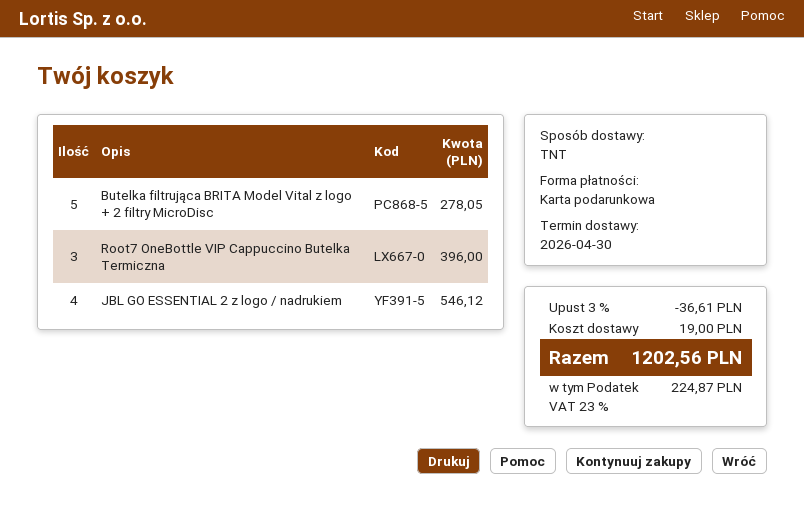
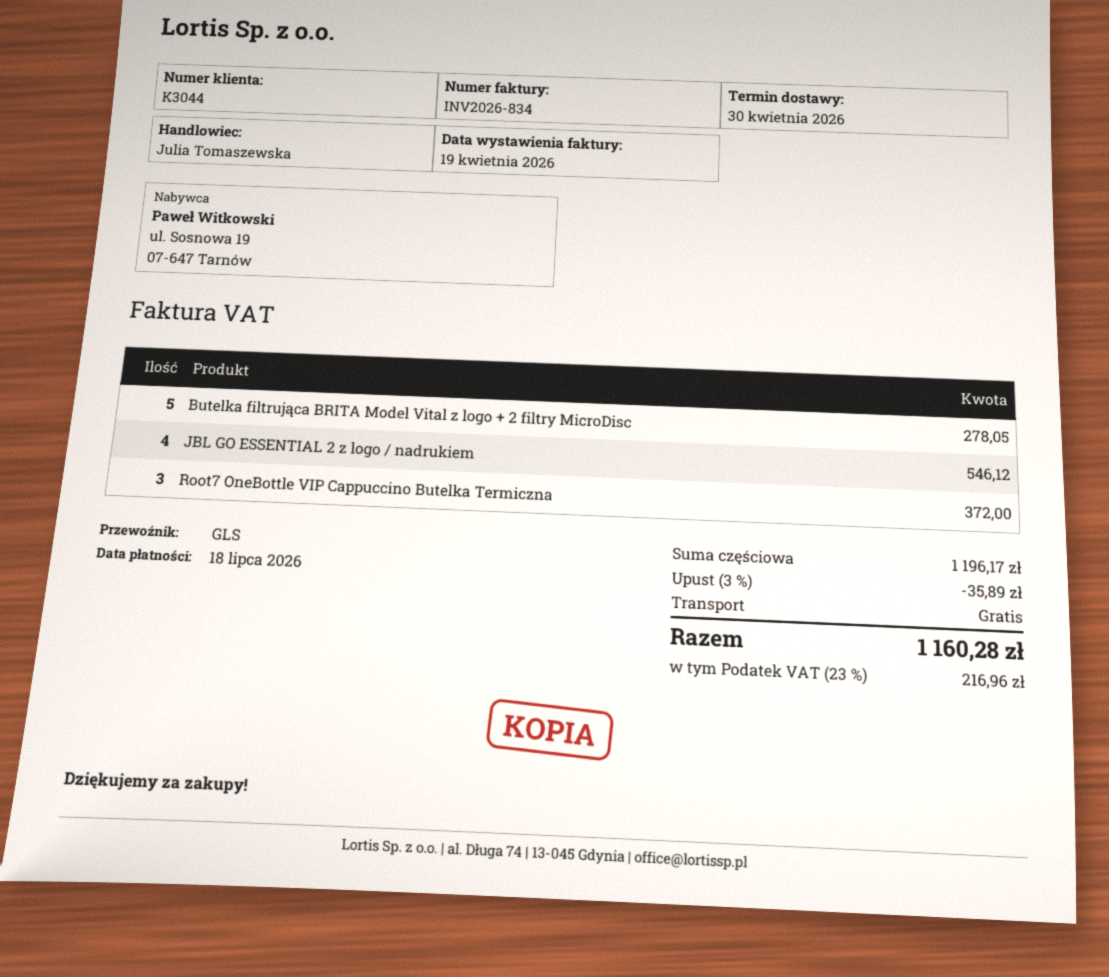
shipping method: TNT -> GLS
Root7 OneBottle VIP Cappuccino Butelka Termiczna: 3 for 396.00 -> 3 for 372.00
discount: 3% = 36.61 -> 3% = 35.89
shipping: 19.00 -> 0.00
tax: 23% = 224.87 -> 23% = 216.96
total: 1202.56 -> 1160.28

